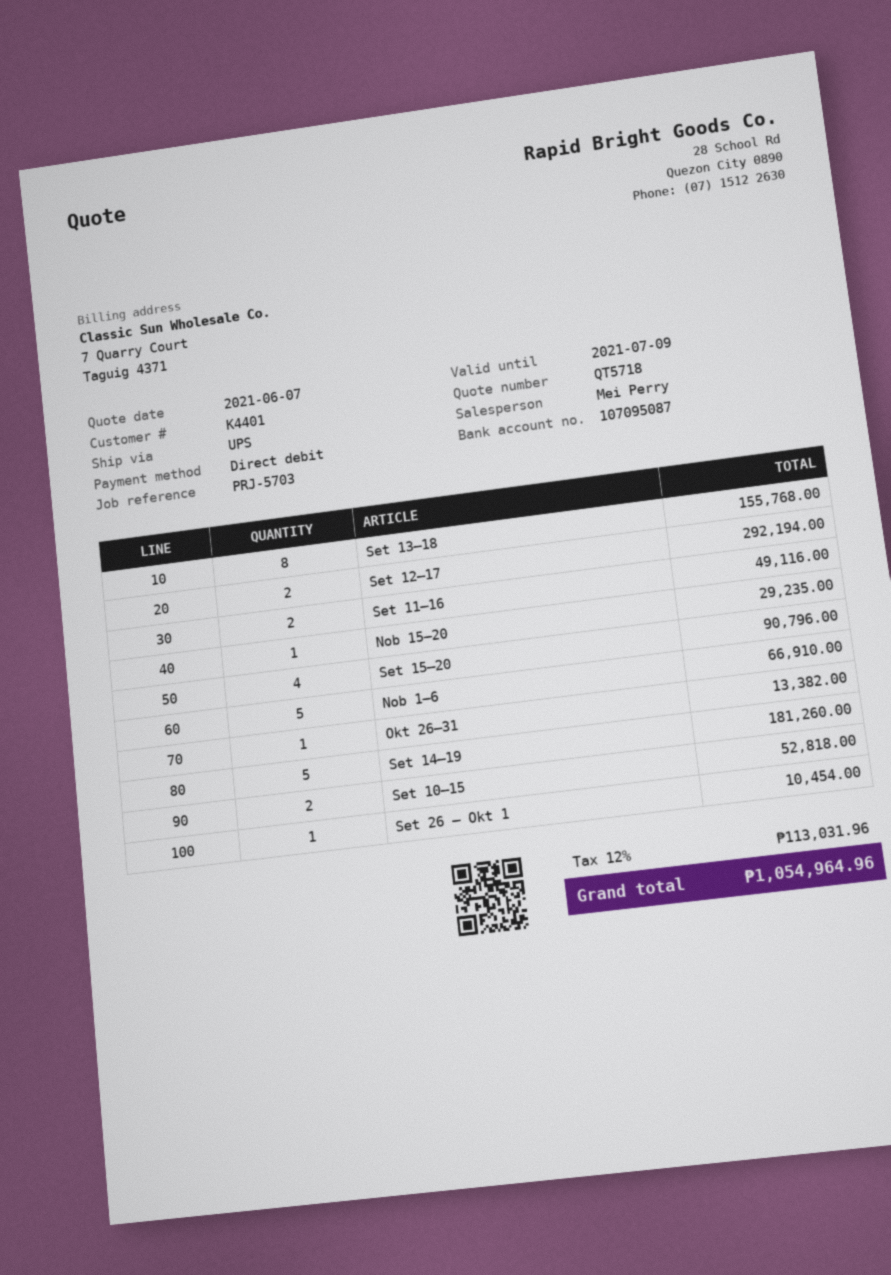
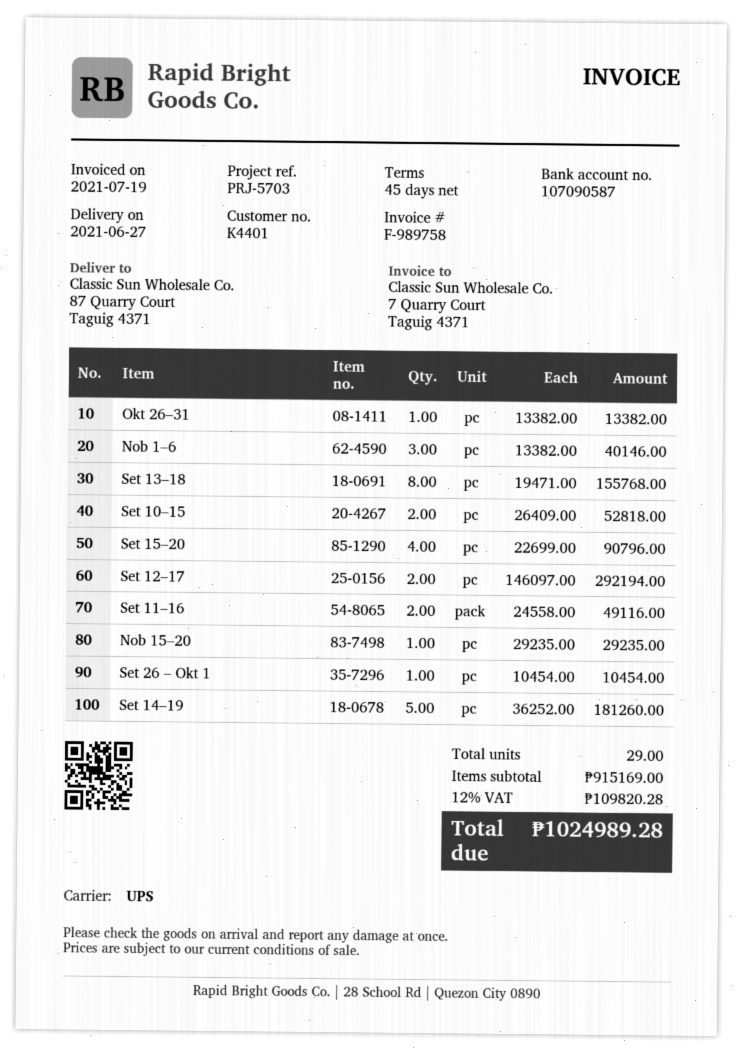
bank account: 107095087 -> 107090587
Nob 1–6: 5 for 66910.00 -> 3 for 40146.00
tax: 12% = 113031.96 -> 12% = 109820.28
total: 1054964.96 -> 1024989.28

